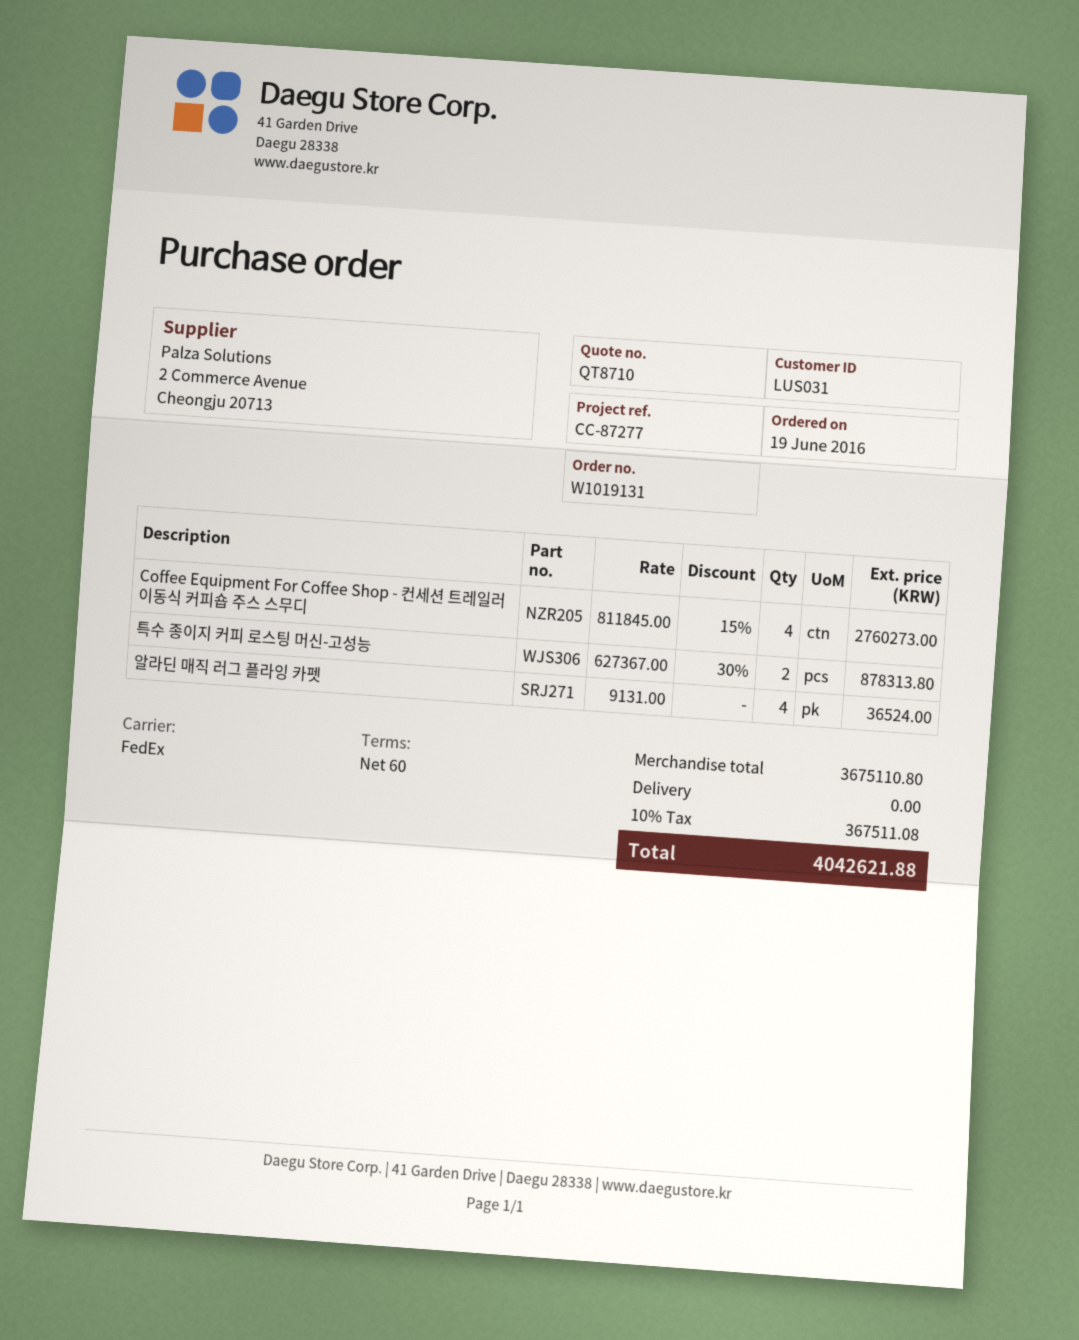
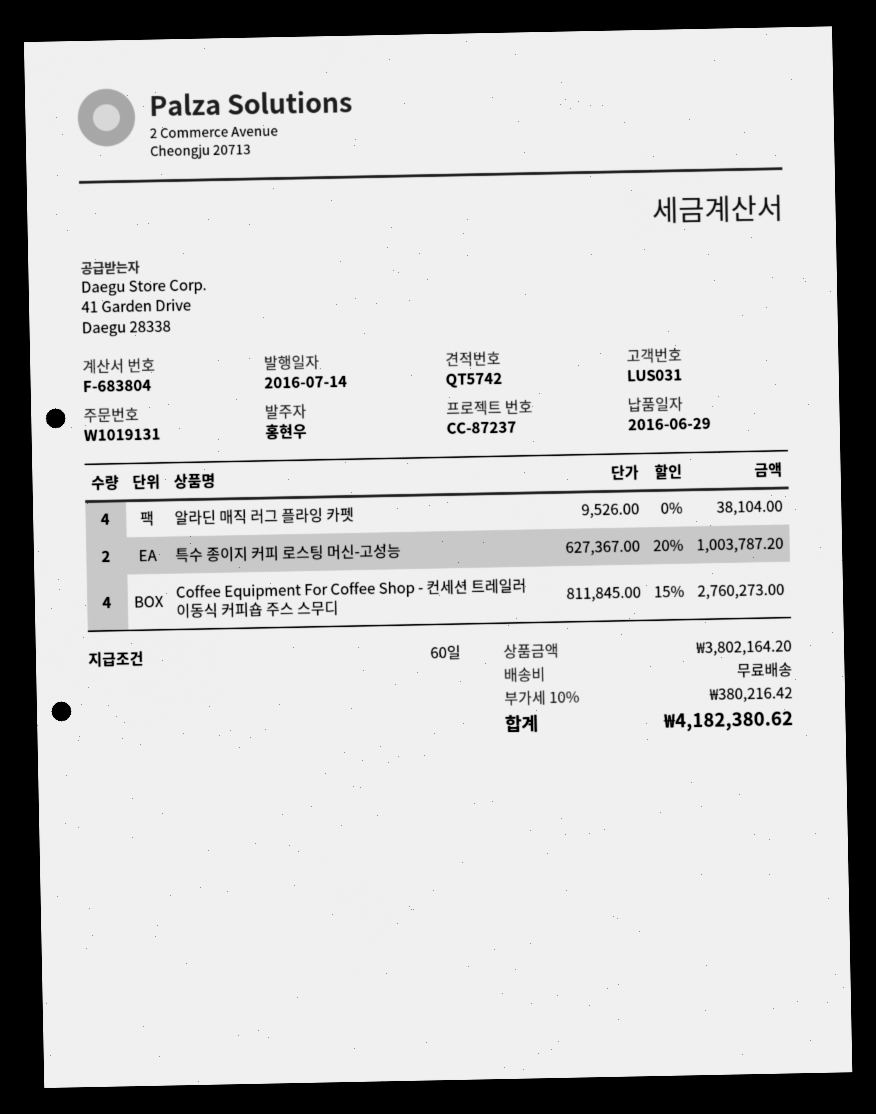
quote number: QT8710 -> QT5742
reference: CC-87277 -> CC-87237
특수 종이지 커피 로스팅 머신-고성능: 2 x 627367.00 - 30% = 878313.80 -> 2 x 627367.00 - 20% = 1003787.20
알라딘 매직 러그 플라잉 카펫: 4 x 9131.00 = 36524.00 -> 4 x 9526.00 = 38104.00
subtotal: 3675110.80 -> 3802164.20
tax: 10% = 367511.08 -> 10% = 380216.42
total: 4042621.88 -> 4182380.62

